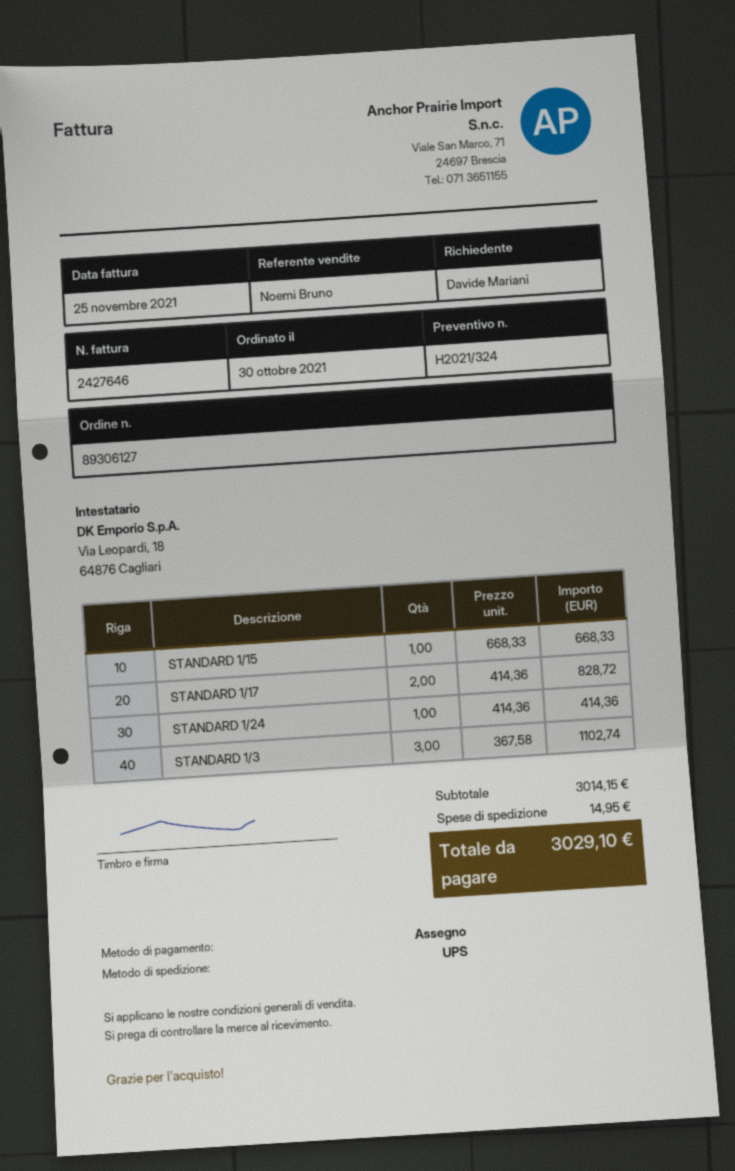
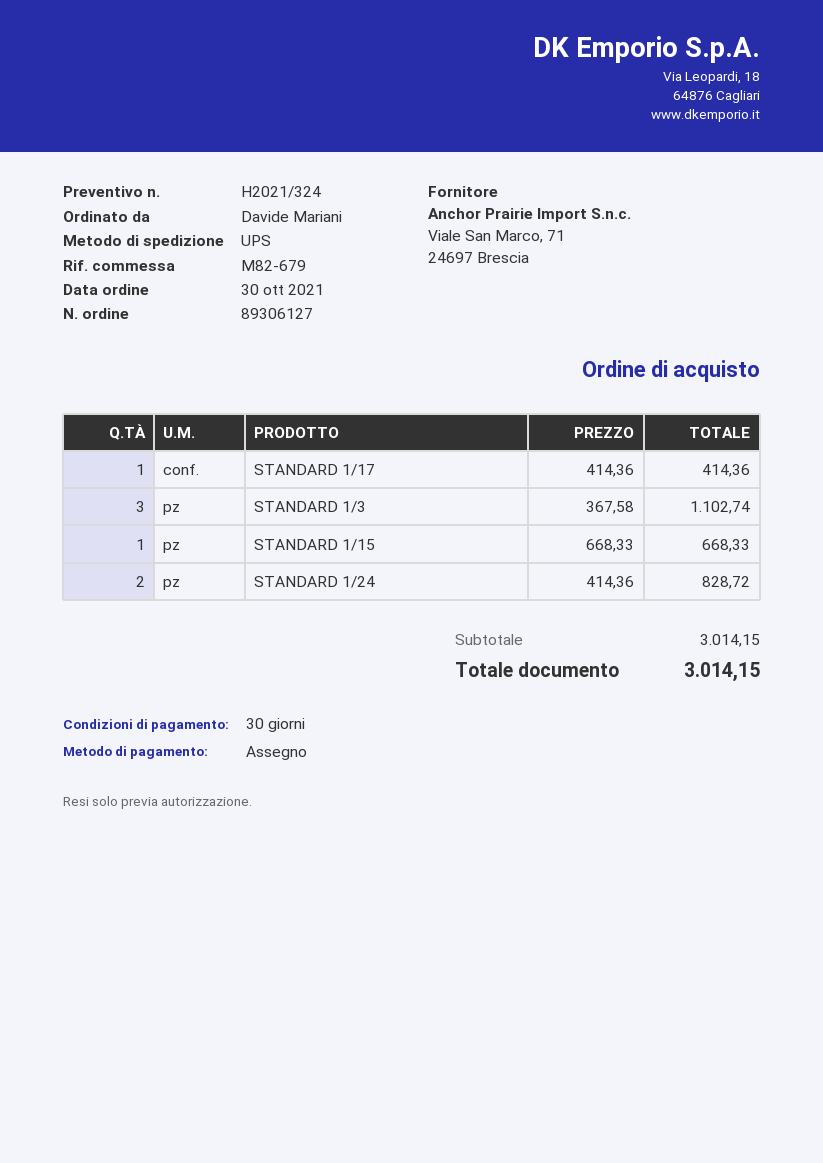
STANDARD 1/17: 2 x 414.36 = 828.72 -> 1 x 414.36 = 414.36
STANDARD 1/24: 1 x 414.36 = 414.36 -> 2 x 414.36 = 828.72
shipping: 14.95 -> none
total: 3029.10 -> 3014.15

